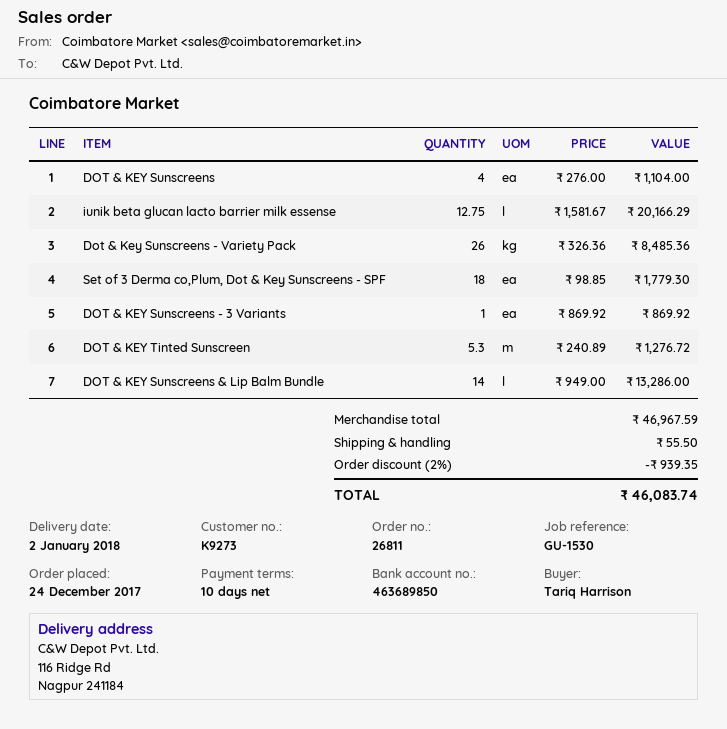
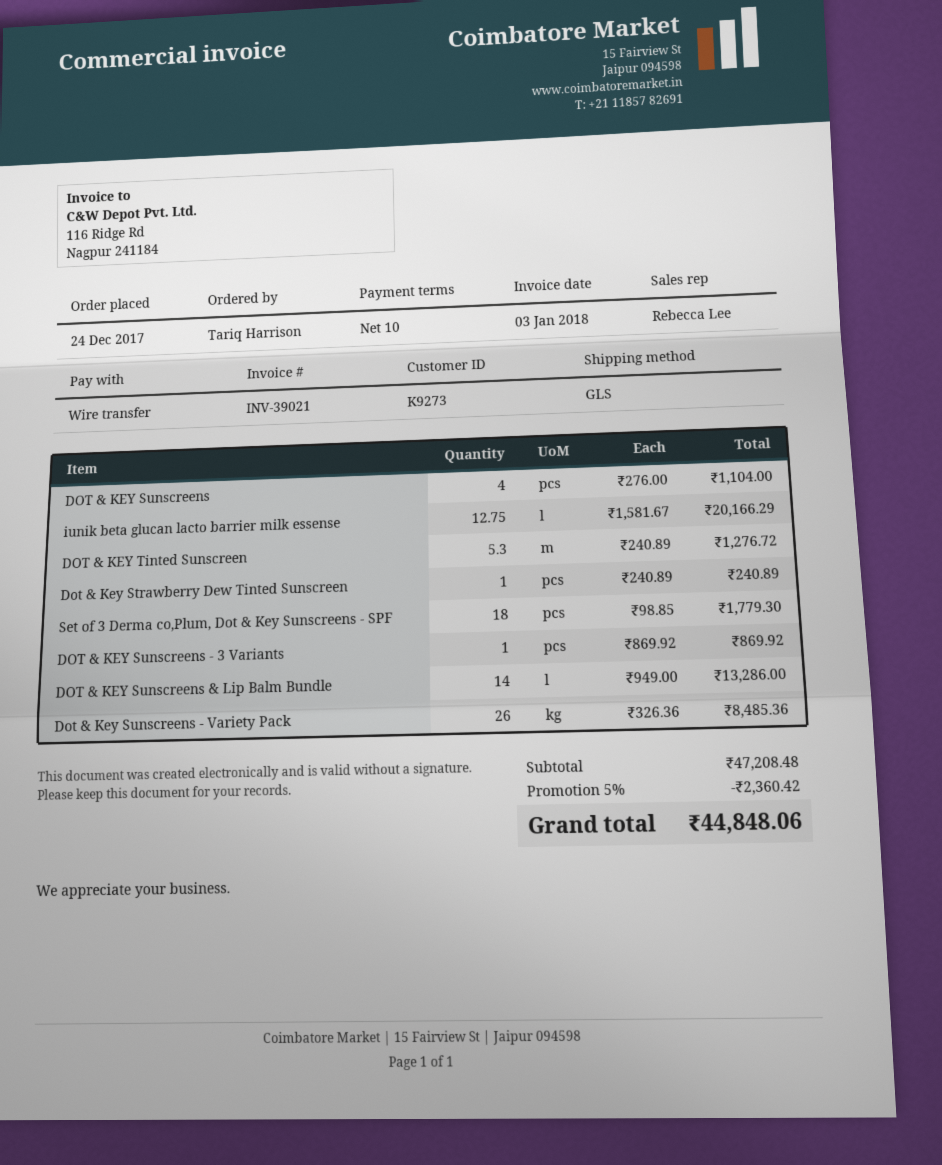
Dot & Key Strawberry Dew Tinted Sunscreen: none -> 1 x 240.89 = 240.89
subtotal: 46967.59 -> 47208.48
discount: 2% = 939.35 -> 5% = 2360.42
shipping: 55.50 -> none
total: 46083.74 -> 44848.06

